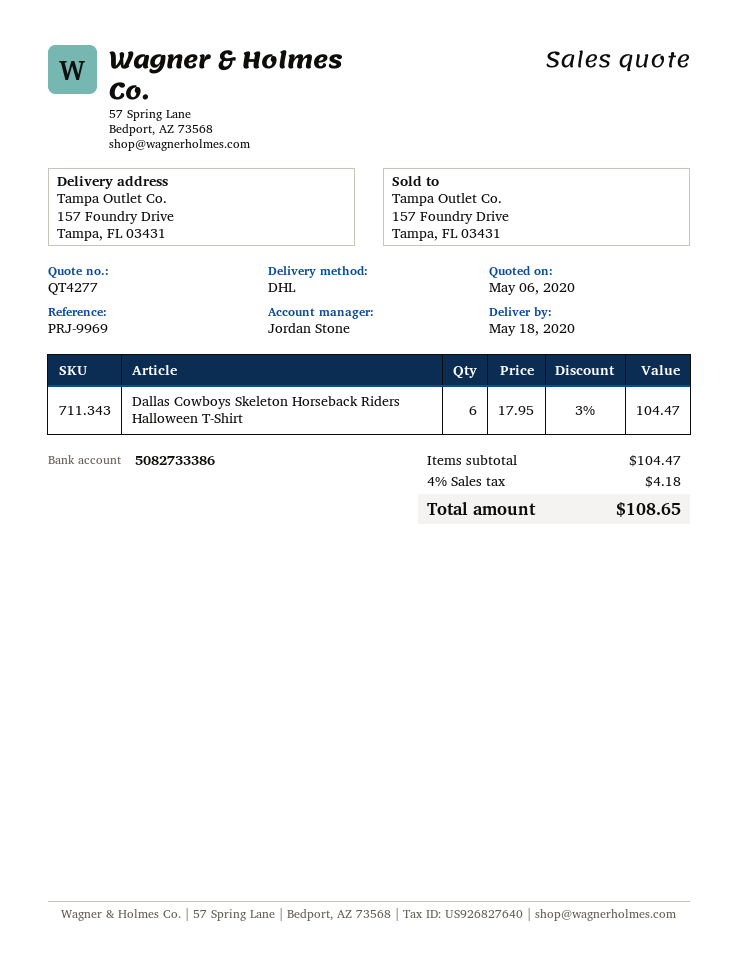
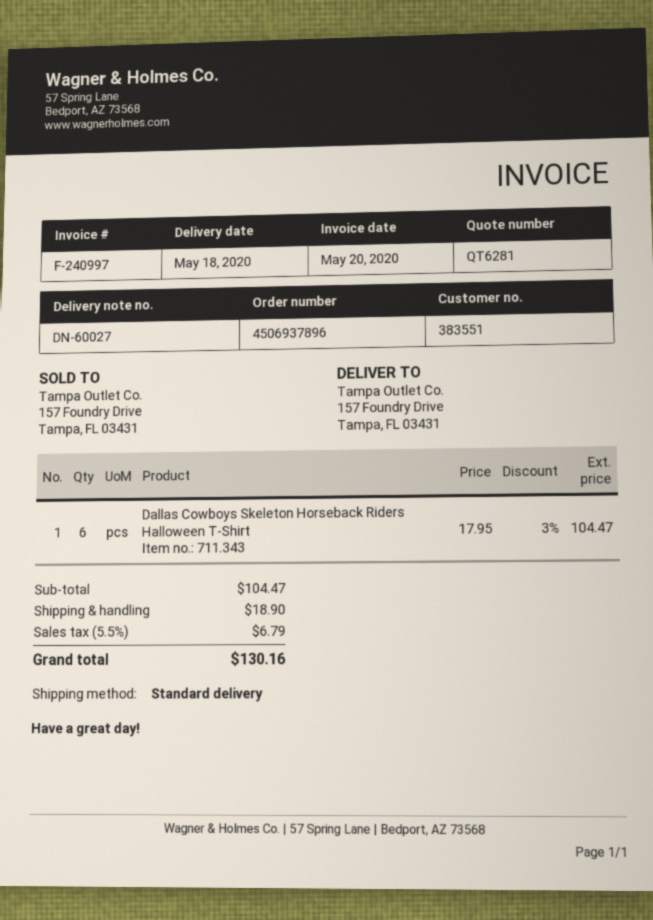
quote number: QT4277 -> QT6281
shipping method: DHL -> standard
shipping: none -> 18.90
tax: 4% = 4.18 -> 5.5% = 6.79
total: 108.65 -> 130.16

